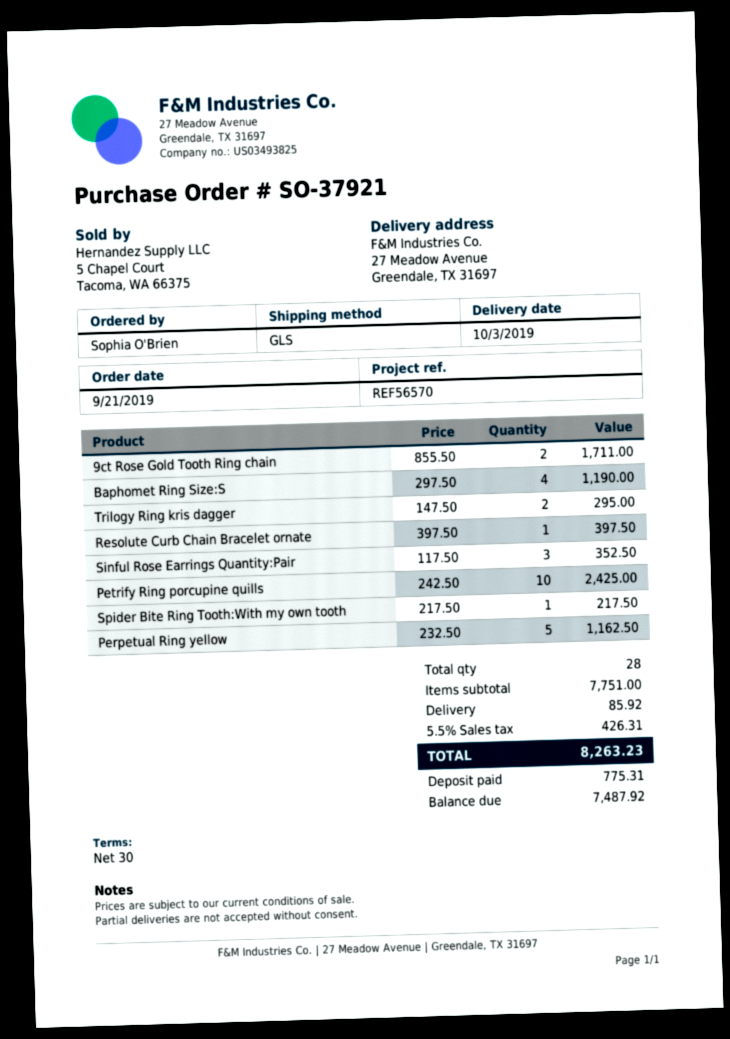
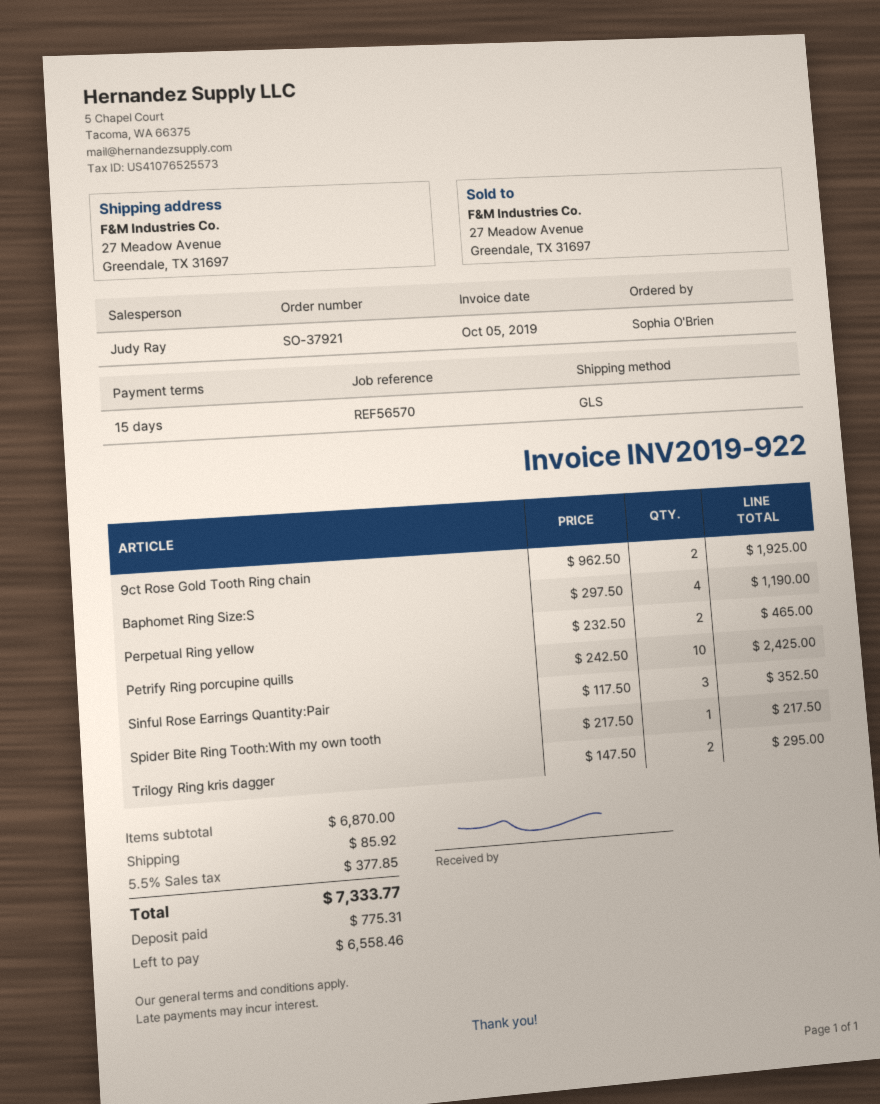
payment terms: 30 days -> 15 days
9ct Rose Gold Tooth Ring chain: 2 x 855.50 = 1711.00 -> 2 x 962.50 = 1925.00
Resolute Curb Chain Bracelet ornate: 1 x 397.50 = 397.50 -> none
Perpetual Ring yellow: 5 x 232.50 = 1162.50 -> 2 x 232.50 = 465.00
subtotal: 7751.00 -> 6870.00
tax: 5.5% = 426.31 -> 5.5% = 377.85
total: 8263.23 -> 7333.77
balance: 7487.92 -> 6558.46

